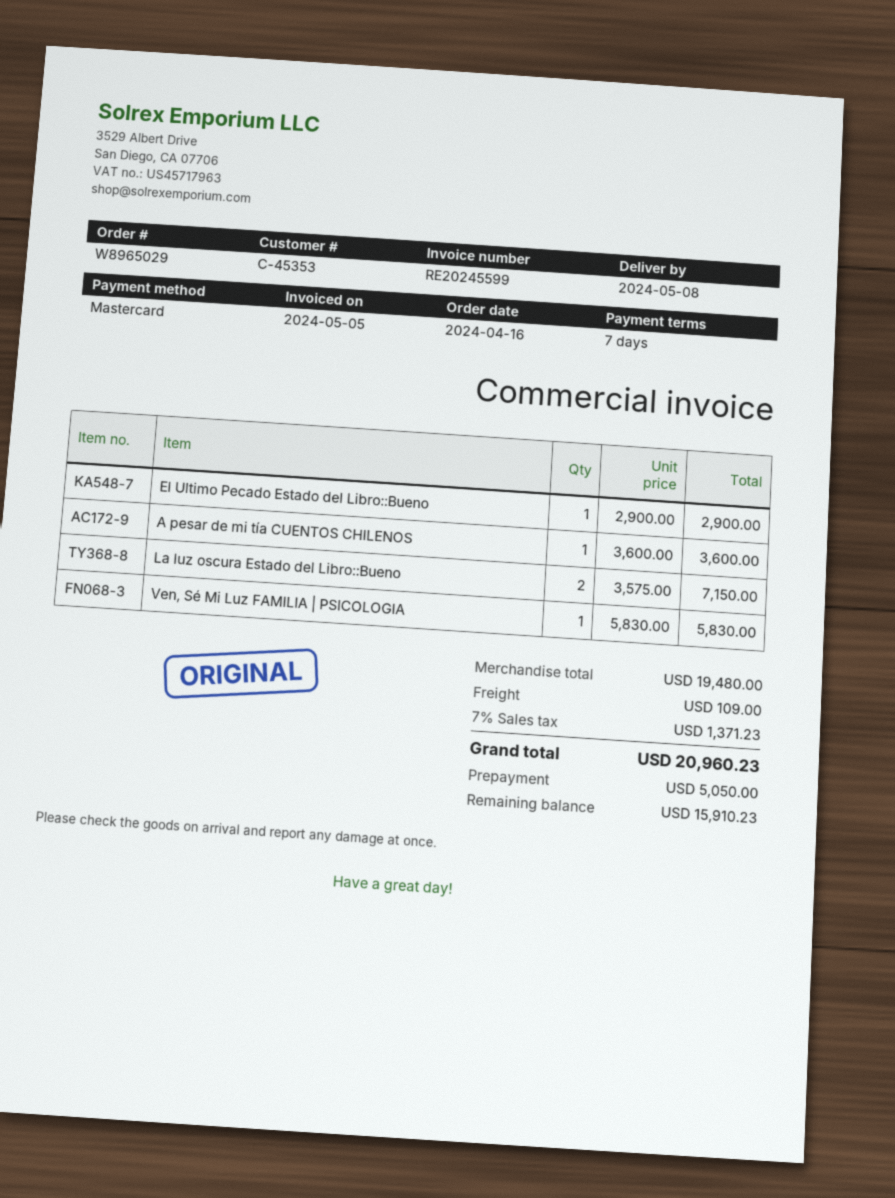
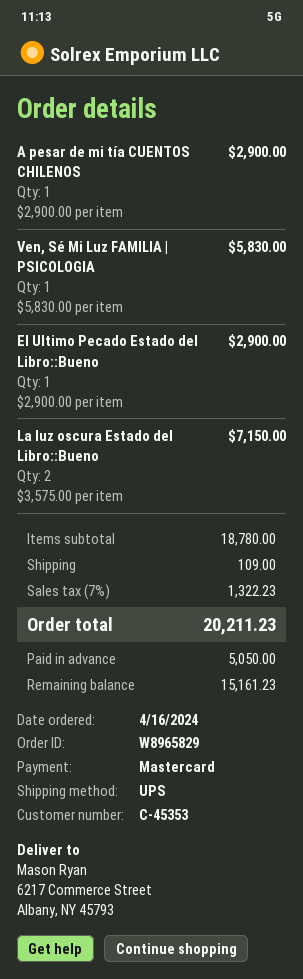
order number: W8965029 -> W8965829
A pesar de mi tía CUENTOS CHILENOS: 1 x 3600.00 = 3600.00 -> 1 x 2900.00 = 2900.00
subtotal: 19480.00 -> 18780.00
tax: 7% = 1371.23 -> 7% = 1322.23
total: 20960.23 -> 20211.23
balance: 15910.23 -> 15161.23

